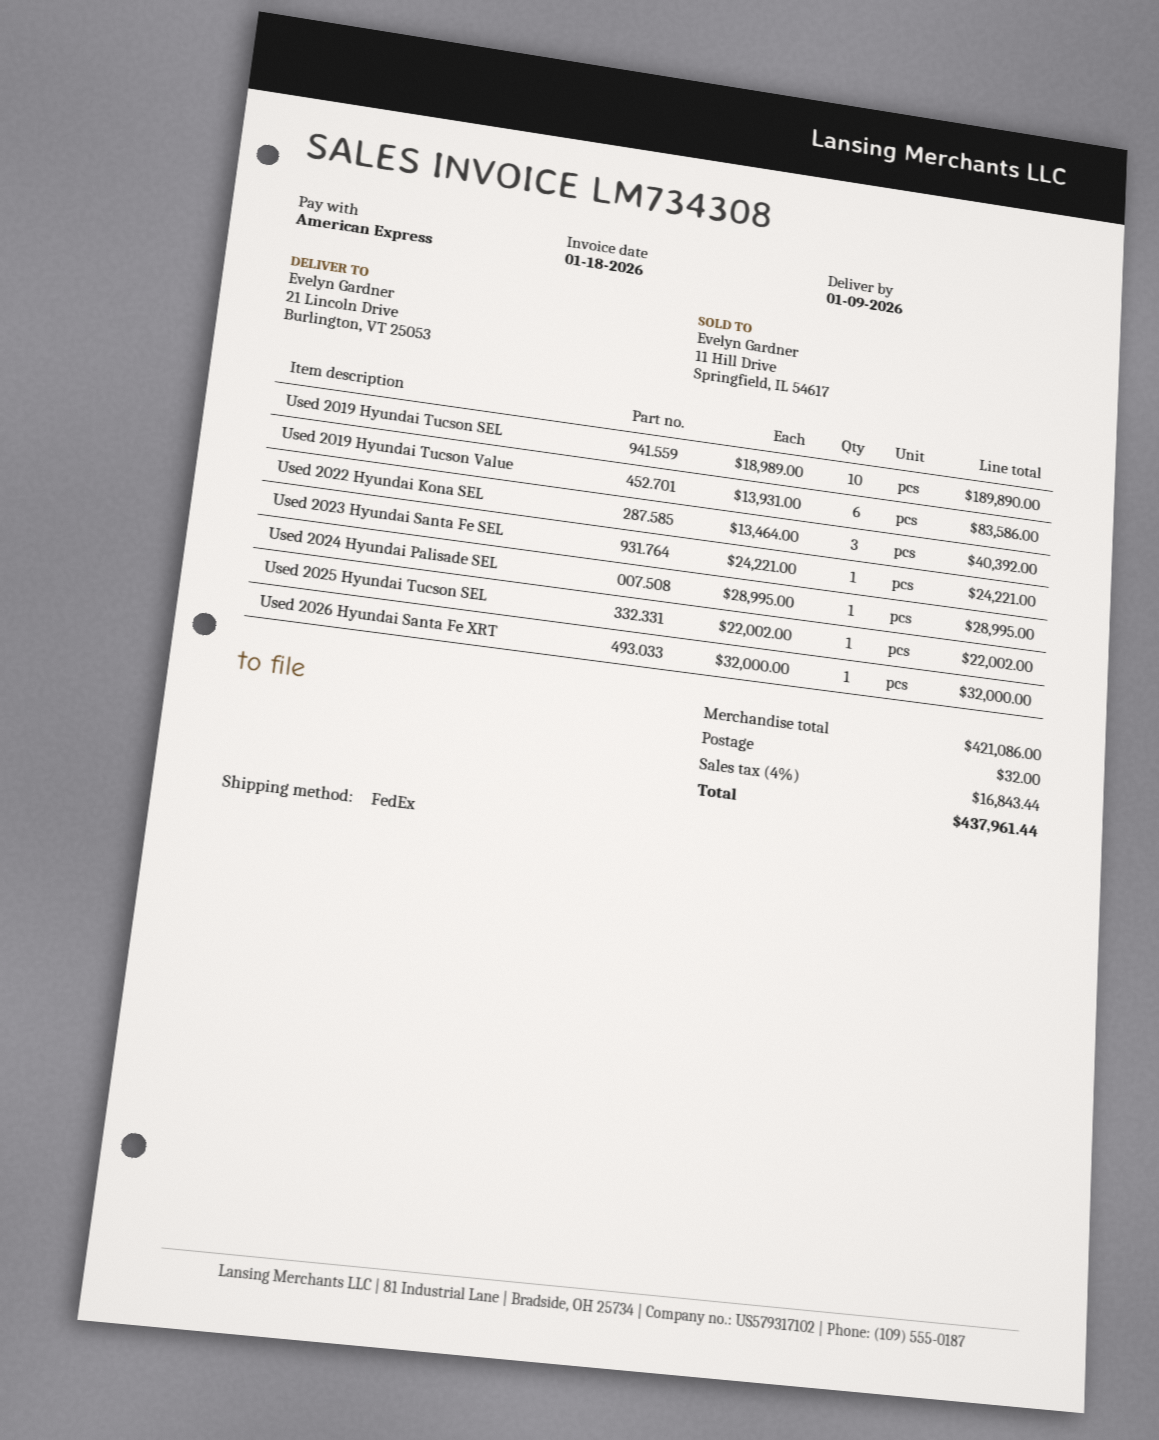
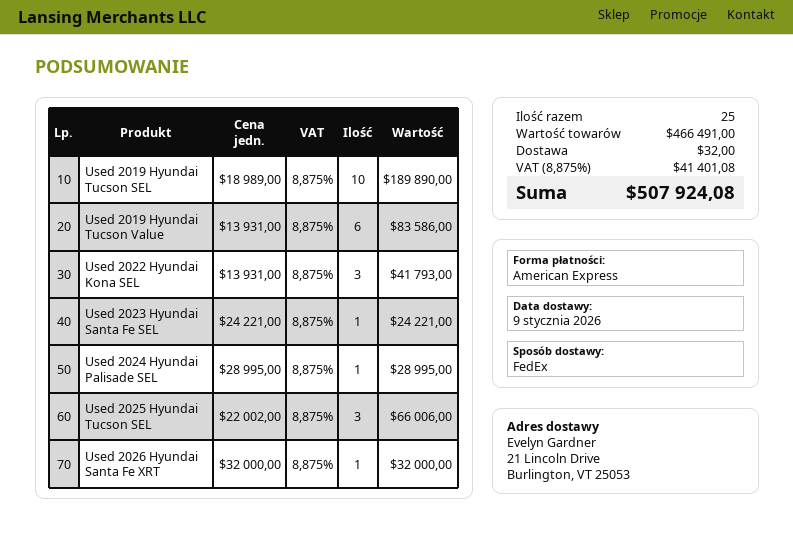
Used 2022 Hyundai Kona SEL: 3 x 13464.00 = 40392.00 -> 3 x 13931.00 = 41793.00
Used 2025 Hyundai Tucson SEL: 1 x 22002.00 = 22002.00 -> 3 x 22002.00 = 66006.00
subtotal: 421086.00 -> 466491.00
tax: 4% = 16843.44 -> 8.875% = 41401.08
total: 437961.44 -> 507924.08

